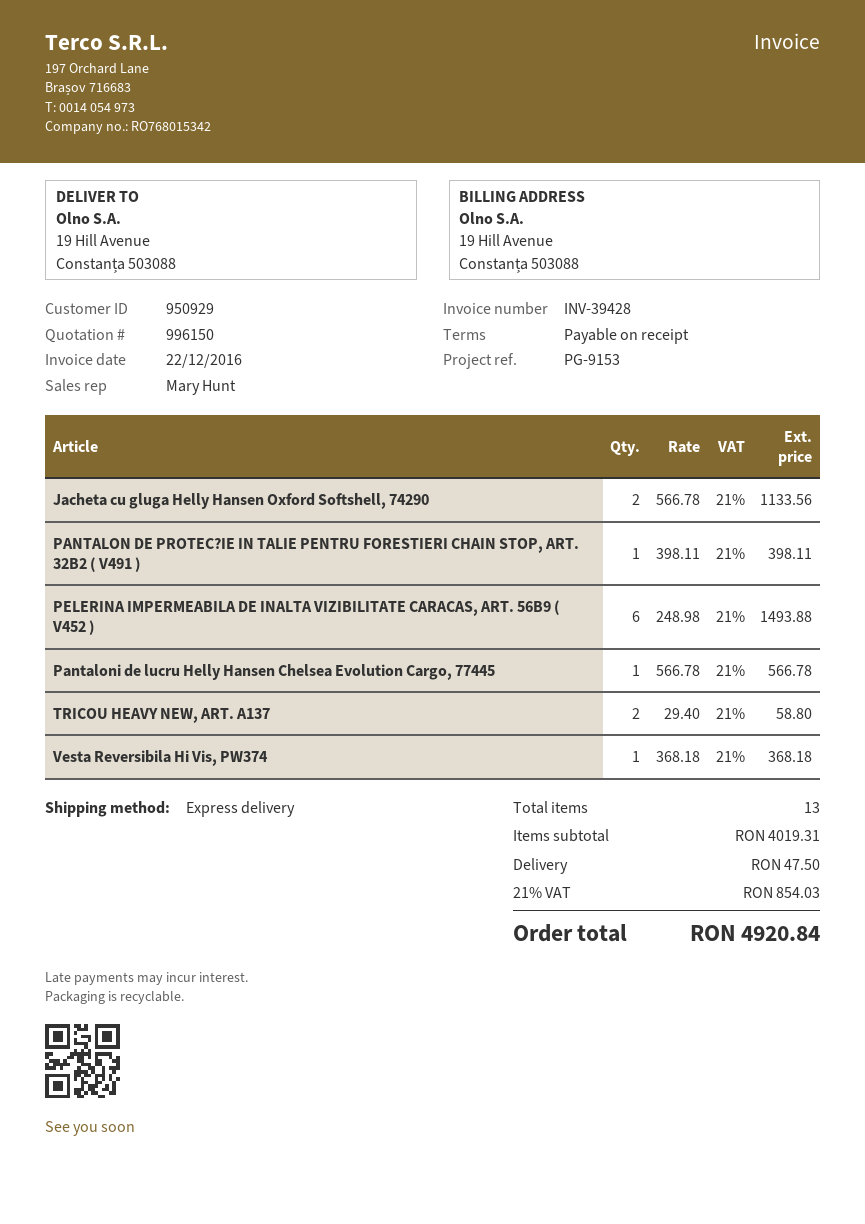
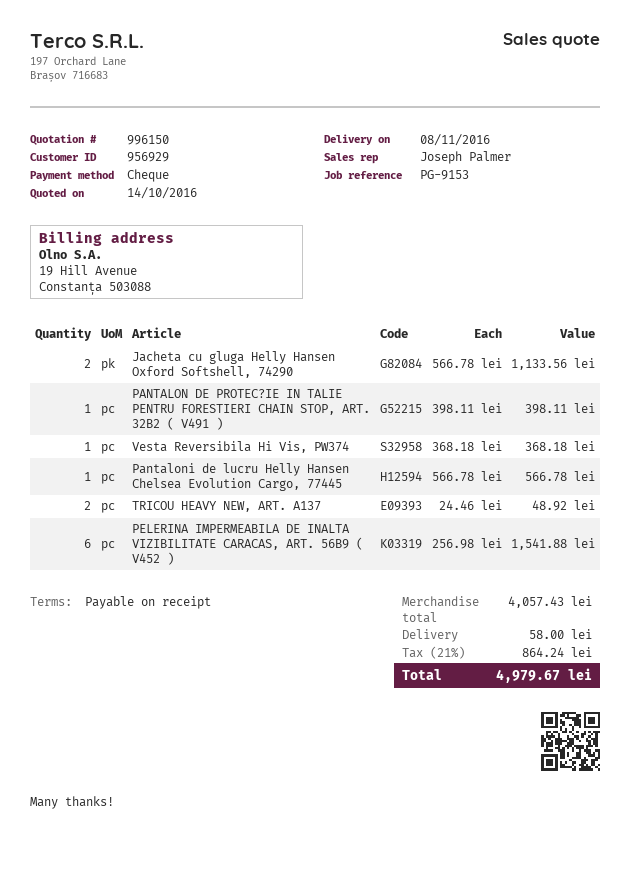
customer number: 950929 -> 956929
sales rep: Mary Hunt -> Joseph Palmer
PELERINA IMPERMEABILA DE INALTA VIZIBILITATE CARACAS, ART. 56B9 ( V452 ): 6 x 248.98 = 1493.88 -> 6 x 256.98 = 1541.88
TRICOU HEAVY NEW, ART. A137: 2 x 29.40 = 58.80 -> 2 x 24.46 = 48.92
subtotal: 4019.31 -> 4057.43
shipping: 47.50 -> 58.00
tax: 21% = 854.03 -> 21% = 864.24
total: 4920.84 -> 4979.67

